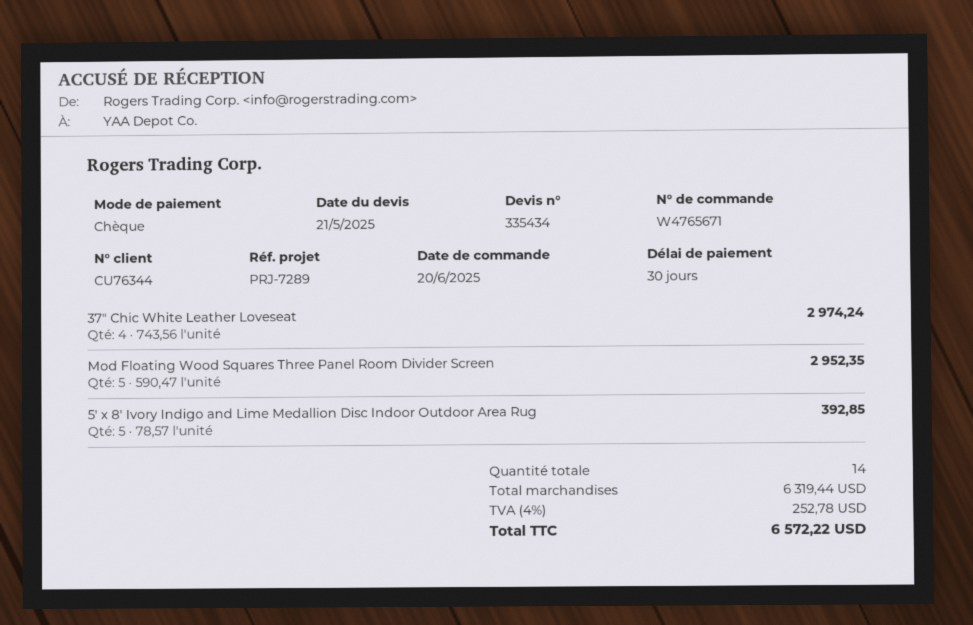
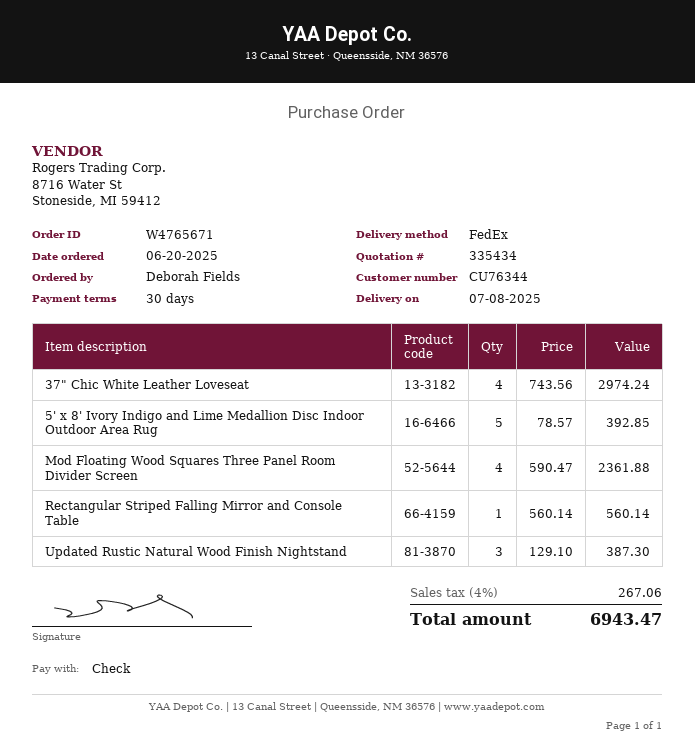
Mod Floating Wood Squares Three Panel Room Divider Screen: 5 x 590.47 = 2952.35 -> 4 x 590.47 = 2361.88
Rectangular Striped Falling Mirror and Console Table: none -> 1 x 560.14 = 560.14
Updated Rustic Natural Wood Finish Nightstand: none -> 3 x 129.10 = 387.30
tax: 4% = 252.78 -> 4% = 267.06
total: 6572.22 -> 6943.47

